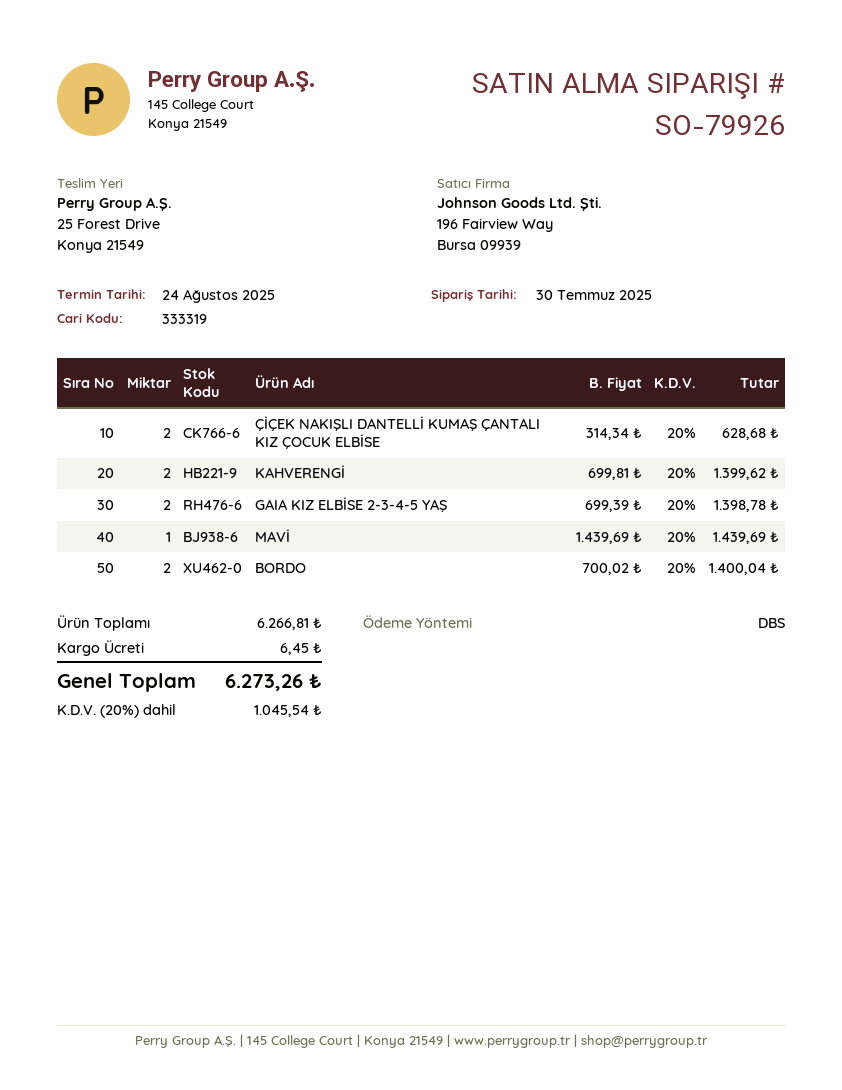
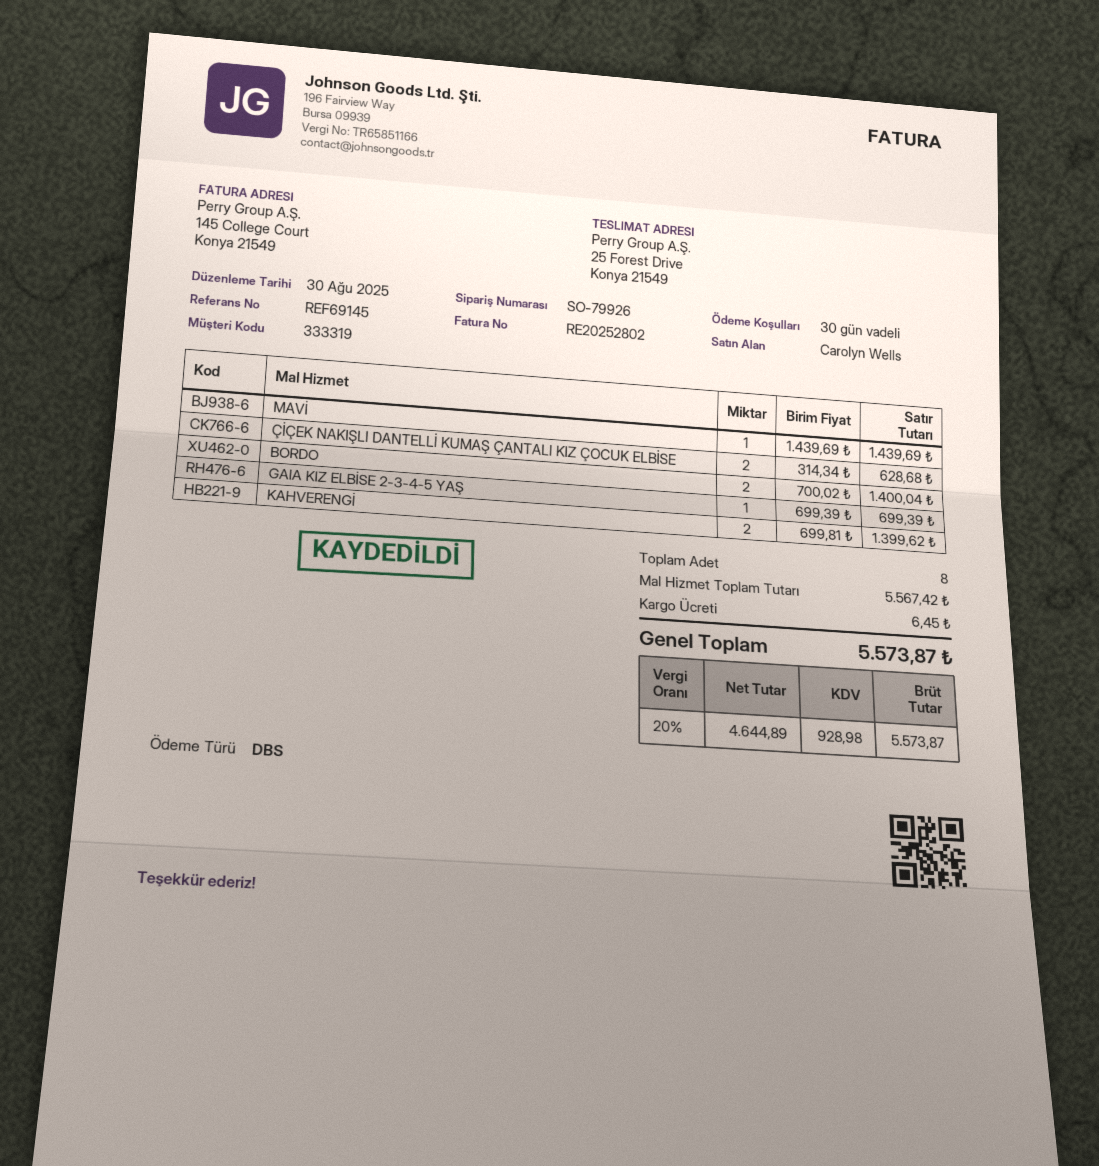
GAIA KIZ ELBİSE 2-3-4-5 YAŞ: 2 x 699.39 = 1398.78 -> 1 x 699.39 = 699.39
subtotal: 6266.81 -> 5567.42
tax: 20% = 1045.54 -> 20% = 928.98
total: 6273.26 -> 5573.87

